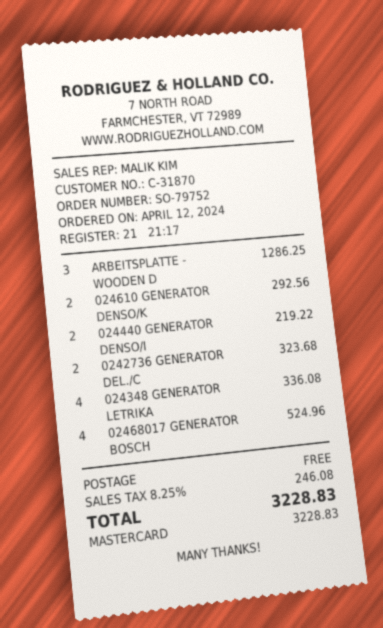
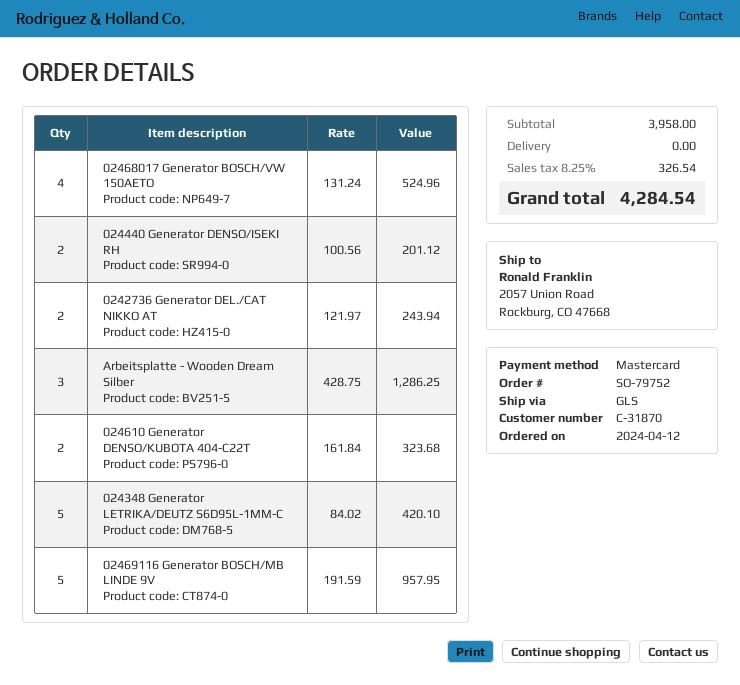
024610 GENERATOR DENSO/K: 2 for 292.56 -> 2 for 323.68
024440 GENERATOR DENSO/I: 2 for 219.22 -> 2 for 201.12
0242736 GENERATOR DEL./C: 2 for 323.68 -> 2 for 243.94
024348 GENERATOR LETRIKA: 4 for 336.08 -> 5 for 420.10
02469116 Generator BOSCH/MB LINDE 9V: none -> 5 for 957.95
tax: 8.25% = 246.08 -> 8.25% = 326.54
total: 3228.83 -> 4284.54

